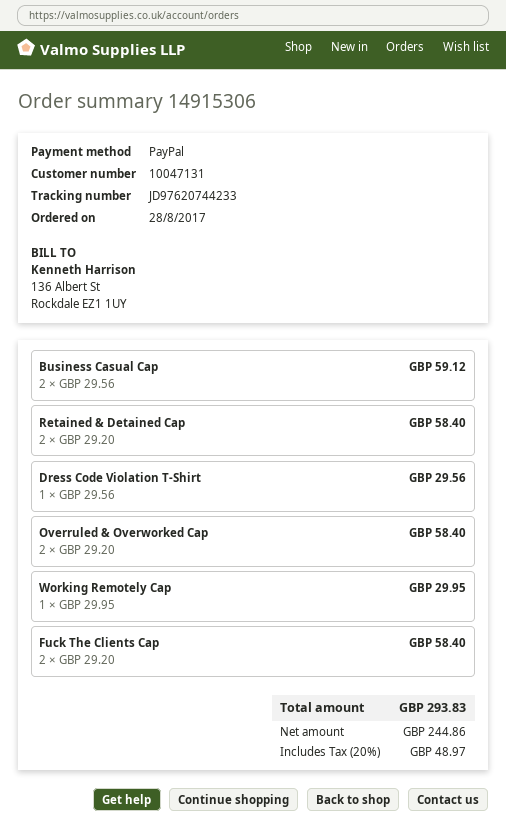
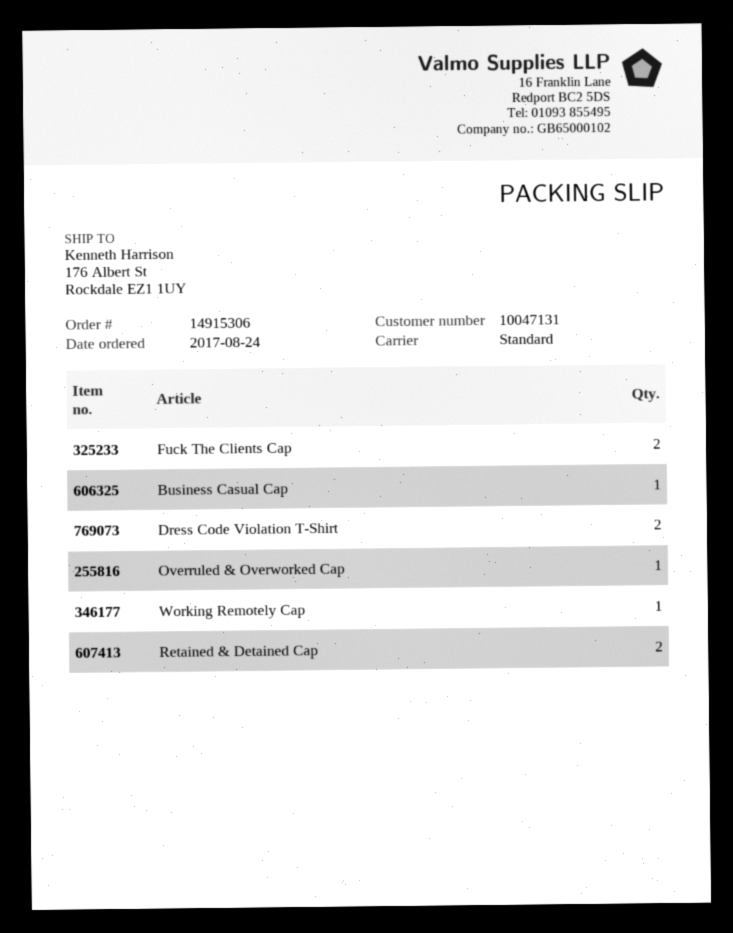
order date: 2017-08-28 -> 2017-08-24
Business Casual Cap: 2 -> 1
Dress Code Violation T-Shirt: 1 -> 2
Overruled & Overworked Cap: 2 -> 1

